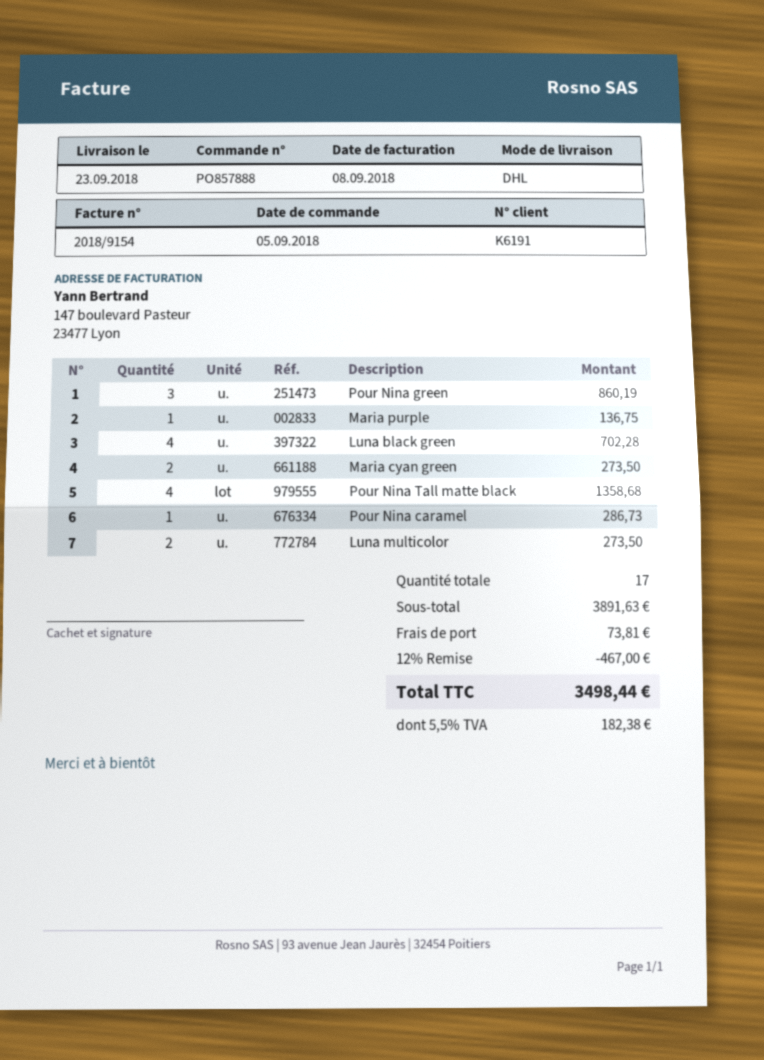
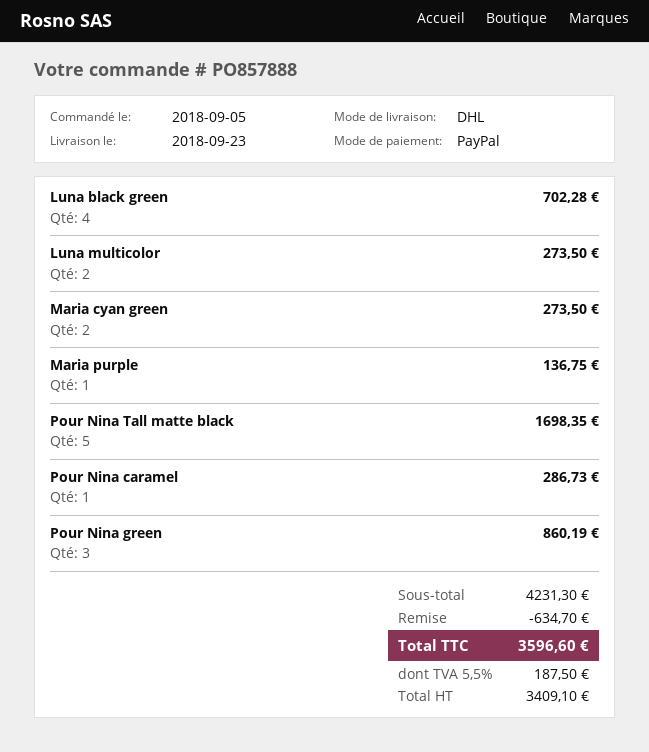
Pour Nina Tall matte black: 4 for 1358.68 -> 5 for 1698.35
subtotal: 3891.63 -> 4231.30
discount: 467.00 -> 634.70
shipping: 73.81 -> none
tax: 5.5% = 182.38 -> 5.5% = 187.50
total: 3498.44 -> 3596.60

